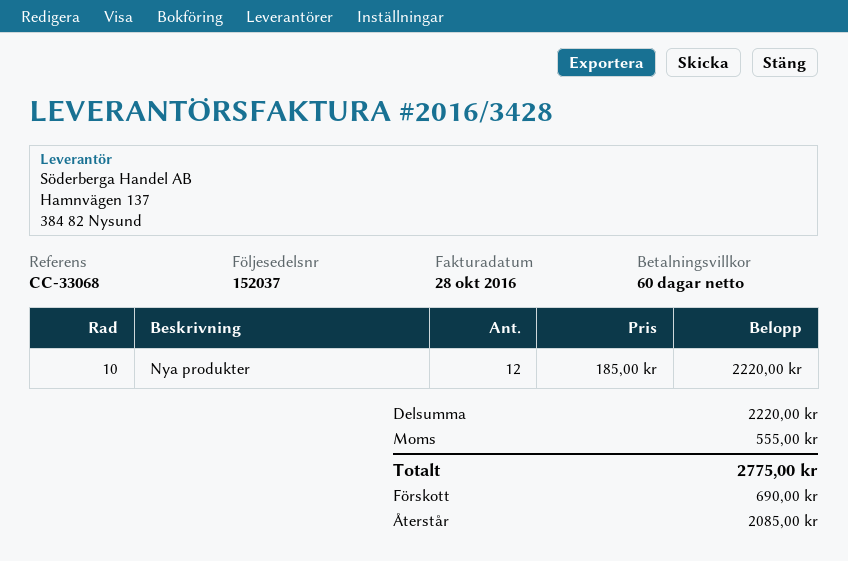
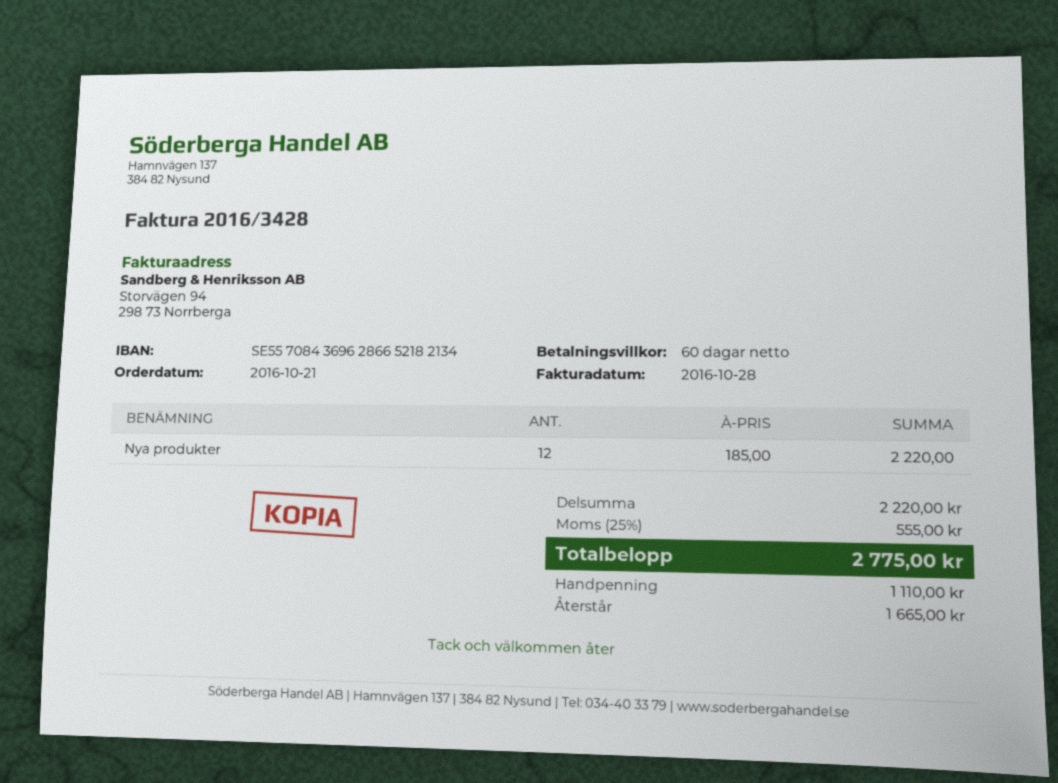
deposit: 690.00 -> 1110.00
balance: 2085.00 -> 1665.00

